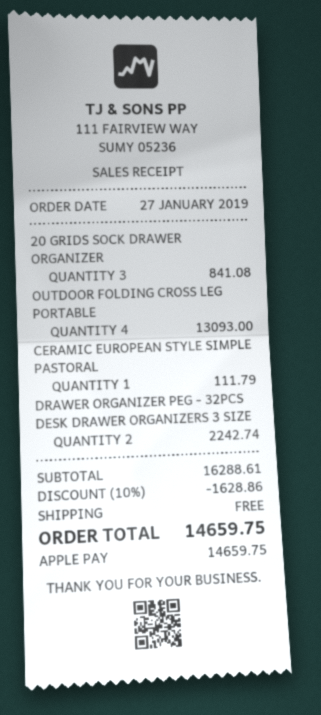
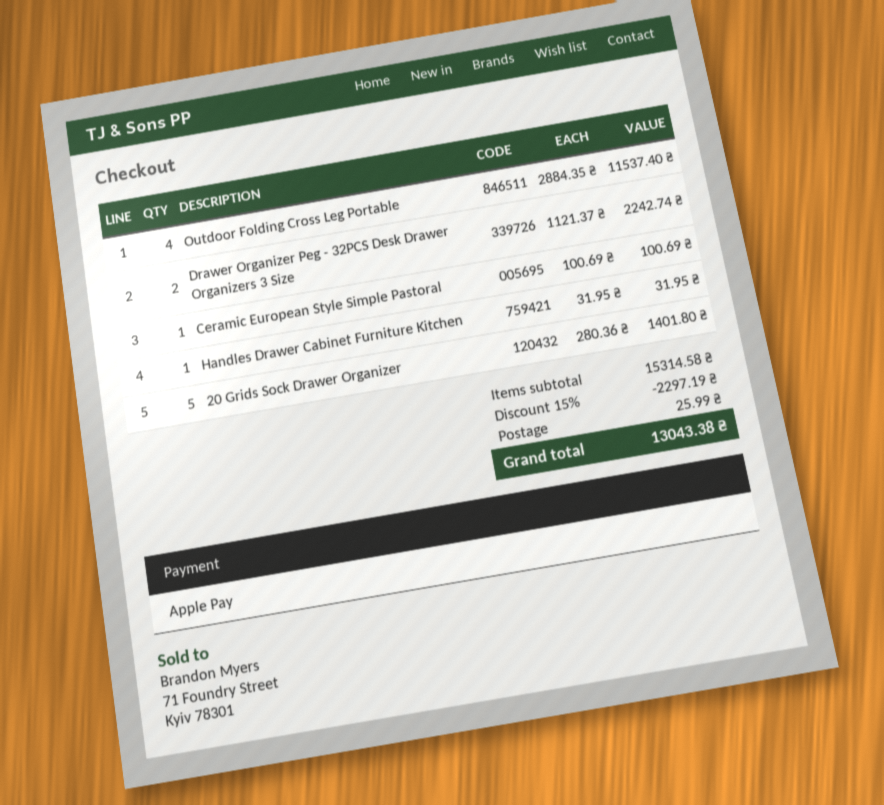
20 GRIDS SOCK DRAWER ORGANIZER: 3 for 841.08 -> 5 for 1401.80
OUTDOOR FOLDING CROSS LEG PORTABLE: 4 for 13093.00 -> 4 for 11537.40
CERAMIC EUROPEAN STYLE SIMPLE PASTORAL: 1 for 111.79 -> 1 for 100.69
Handles Drawer Cabinet Furniture Kitchen: none -> 1 for 31.95
subtotal: 16288.61 -> 15314.58
discount: 10% = 1628.86 -> 15% = 2297.19
shipping: 0.00 -> 25.99
total: 14659.75 -> 13043.38

